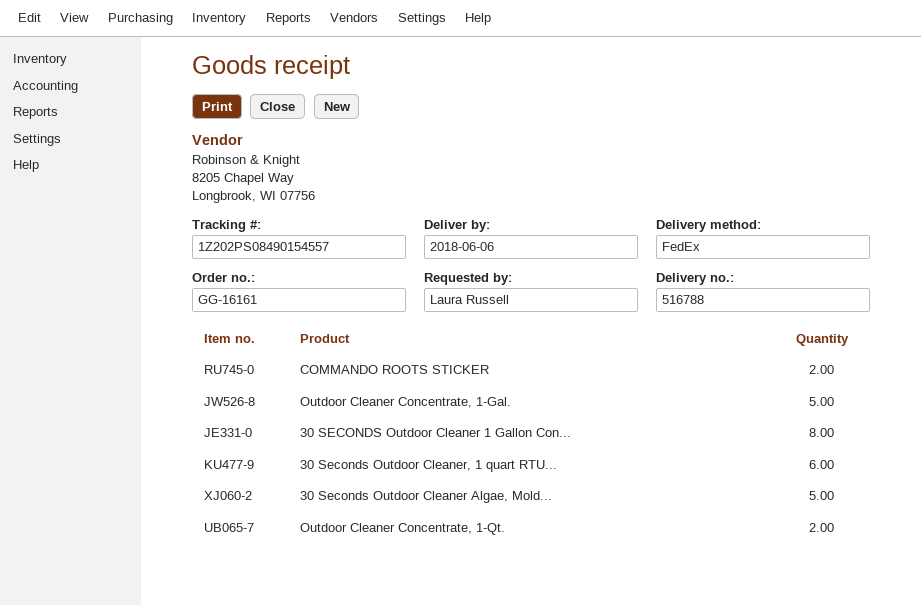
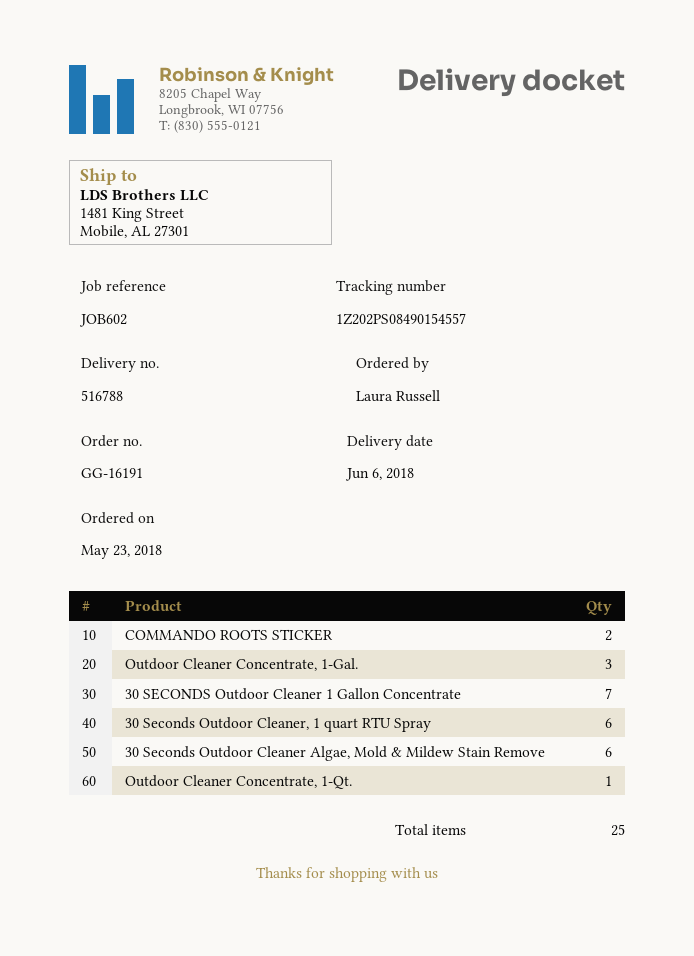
order number: GG-16161 -> GG-16191
Outdoor Cleaner Concentrate, 1-Gal.: 5 -> 3
30 SECONDS Outdoor Cleaner 1 Gallon Con...: 8 -> 7
30 Seconds Outdoor Cleaner Algae, Mold...: 5 -> 6
Outdoor Cleaner Concentrate, 1-Qt.: 2 -> 1

